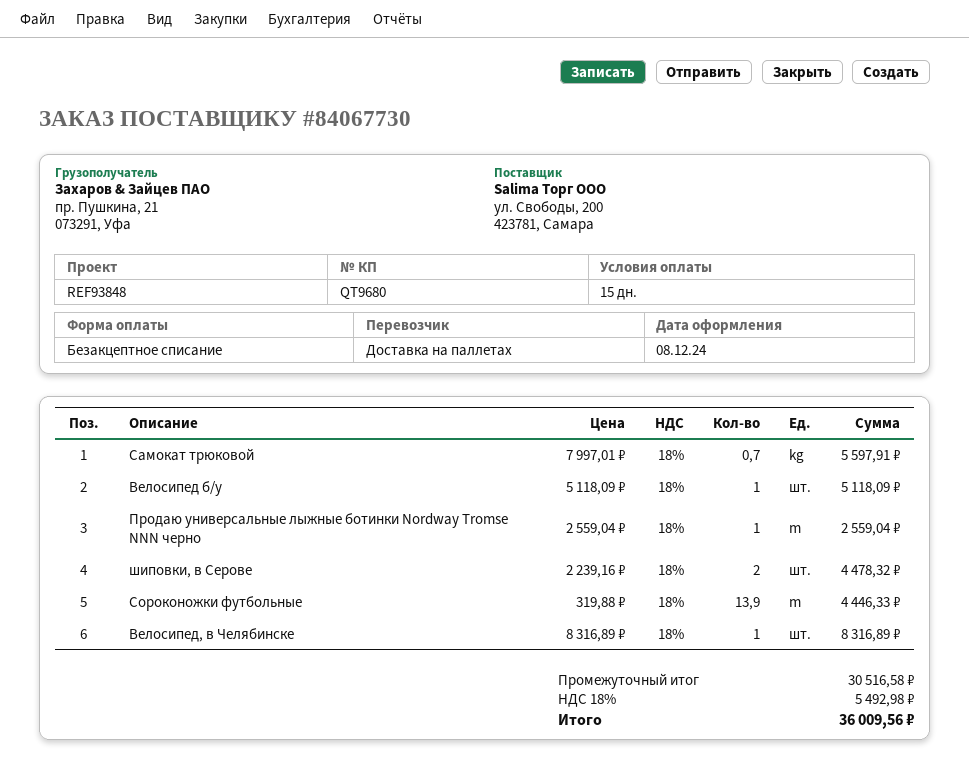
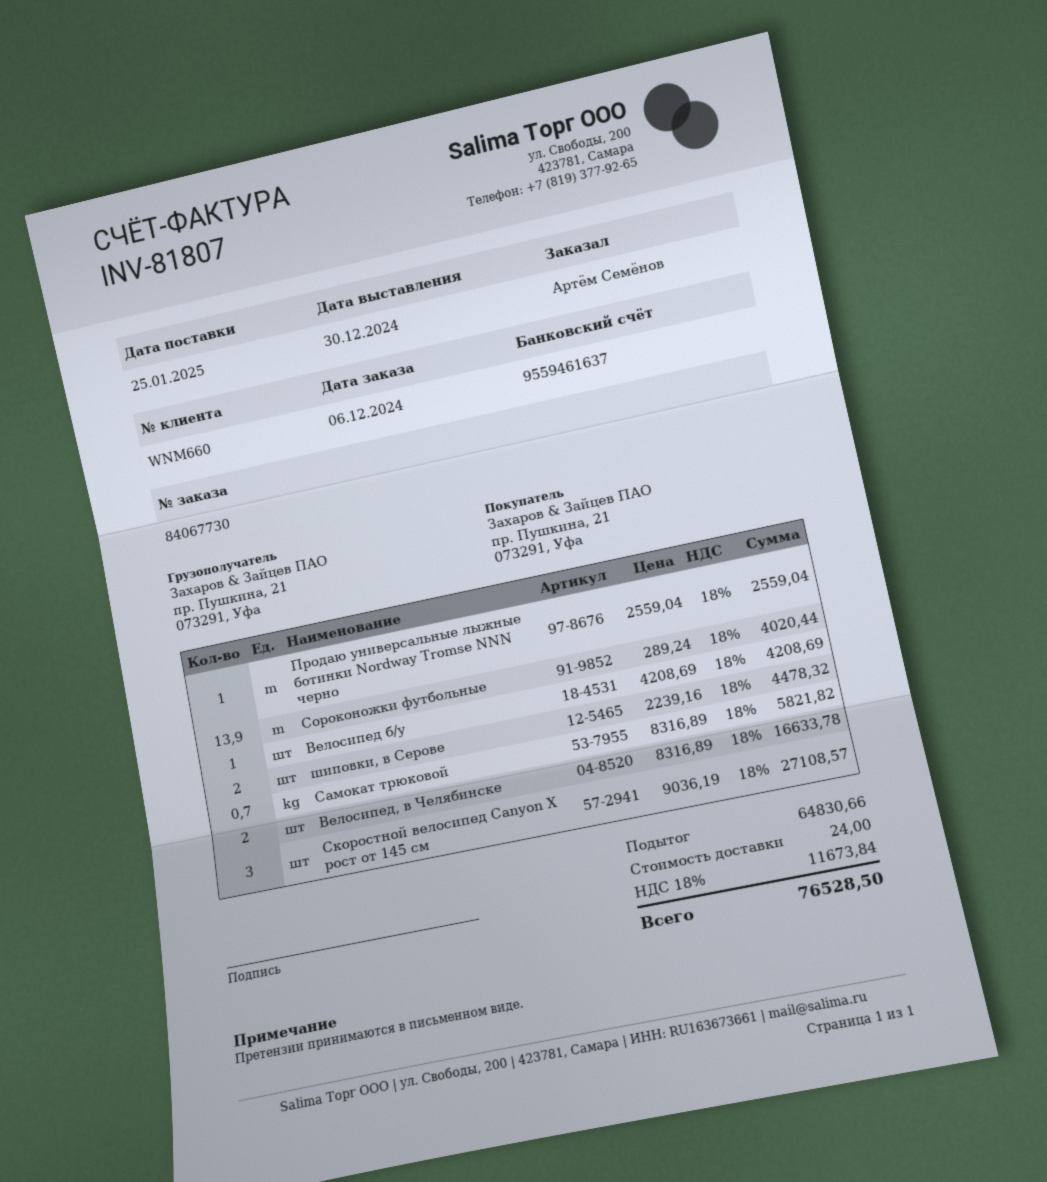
order date: 2024-12-08 -> 2024-12-06
Самокат трюковой: 0.7 x 7997.01 = 5597.91 -> 0.7 x 8316.89 = 5821.82
Велосипед б/у: 1 x 5118.09 = 5118.09 -> 1 x 4208.69 = 4208.69
Сороконожки футбольные: 13.9 x 319.88 = 4446.33 -> 13.9 x 289.24 = 4020.44
Велосипед, в Челябинске: 1 x 8316.89 = 8316.89 -> 2 x 8316.89 = 16633.78
Скоростной велосипед Canyon X рост от 145 см: none -> 3 x 9036.19 = 27108.57
subtotal: 30516.58 -> 64830.66
shipping: none -> 24.00
tax: 18% = 5492.98 -> 18% = 11673.84
total: 36009.56 -> 76528.50

